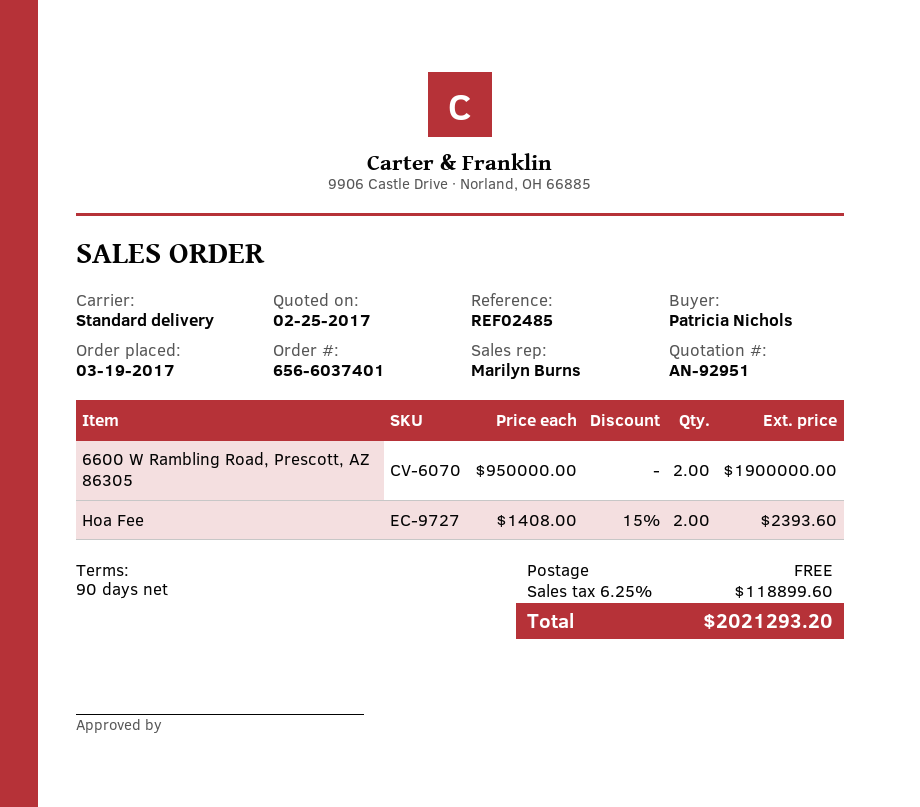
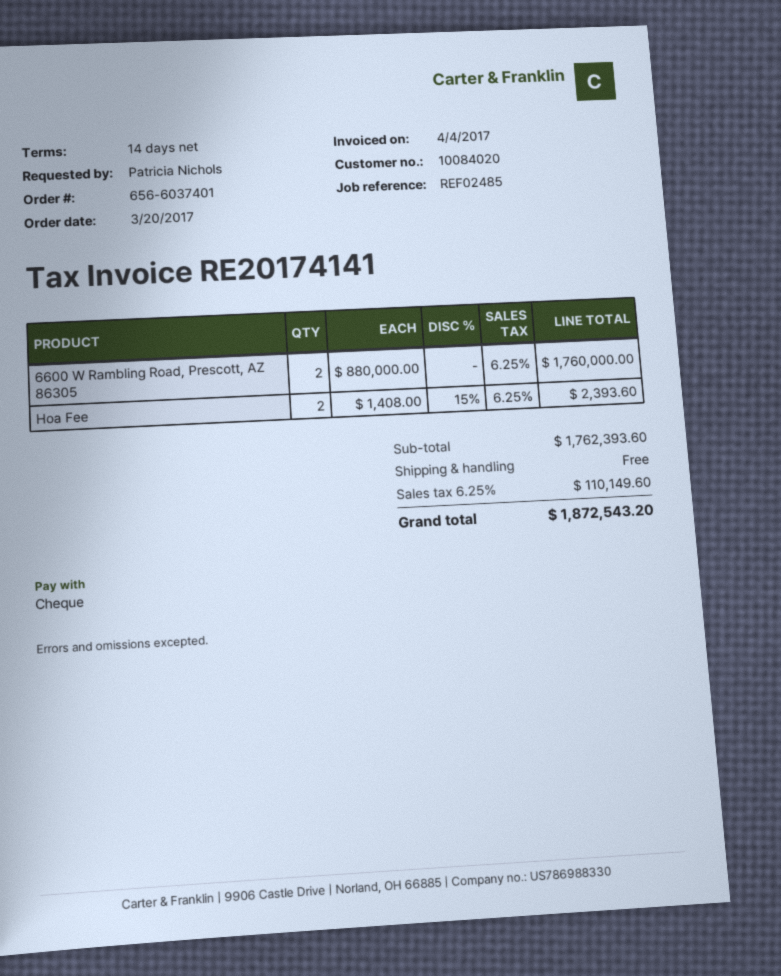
order date: 2017-03-19 -> 2017-03-20
payment terms: 90 days -> 14 days
6600 W Rambling Road, Prescott, AZ 86305: 2 x 950000.00 = 1900000.00 -> 2 x 880000.00 = 1760000.00
tax: 6.25% = 118899.60 -> 6.25% = 110149.60
total: 2021293.20 -> 1872543.20

